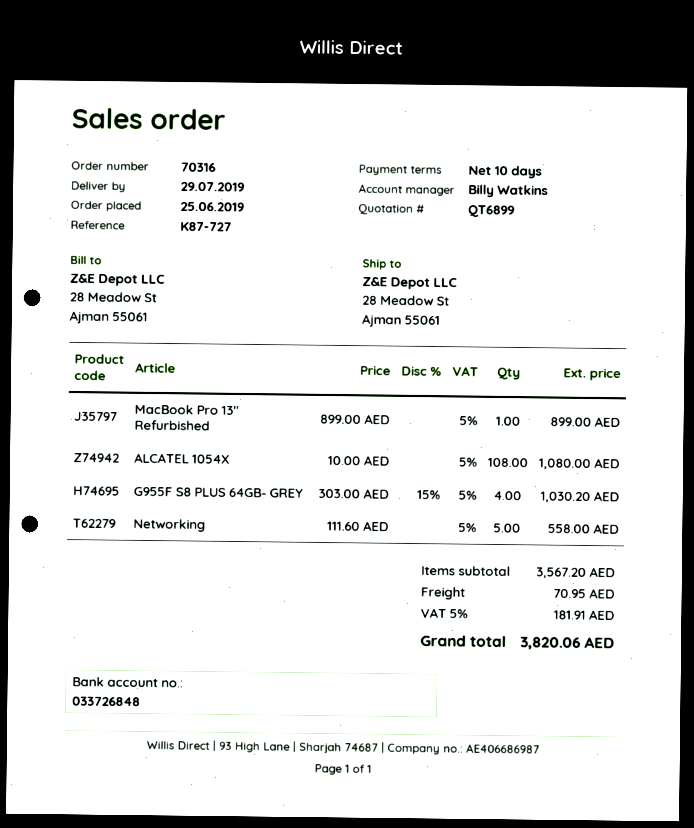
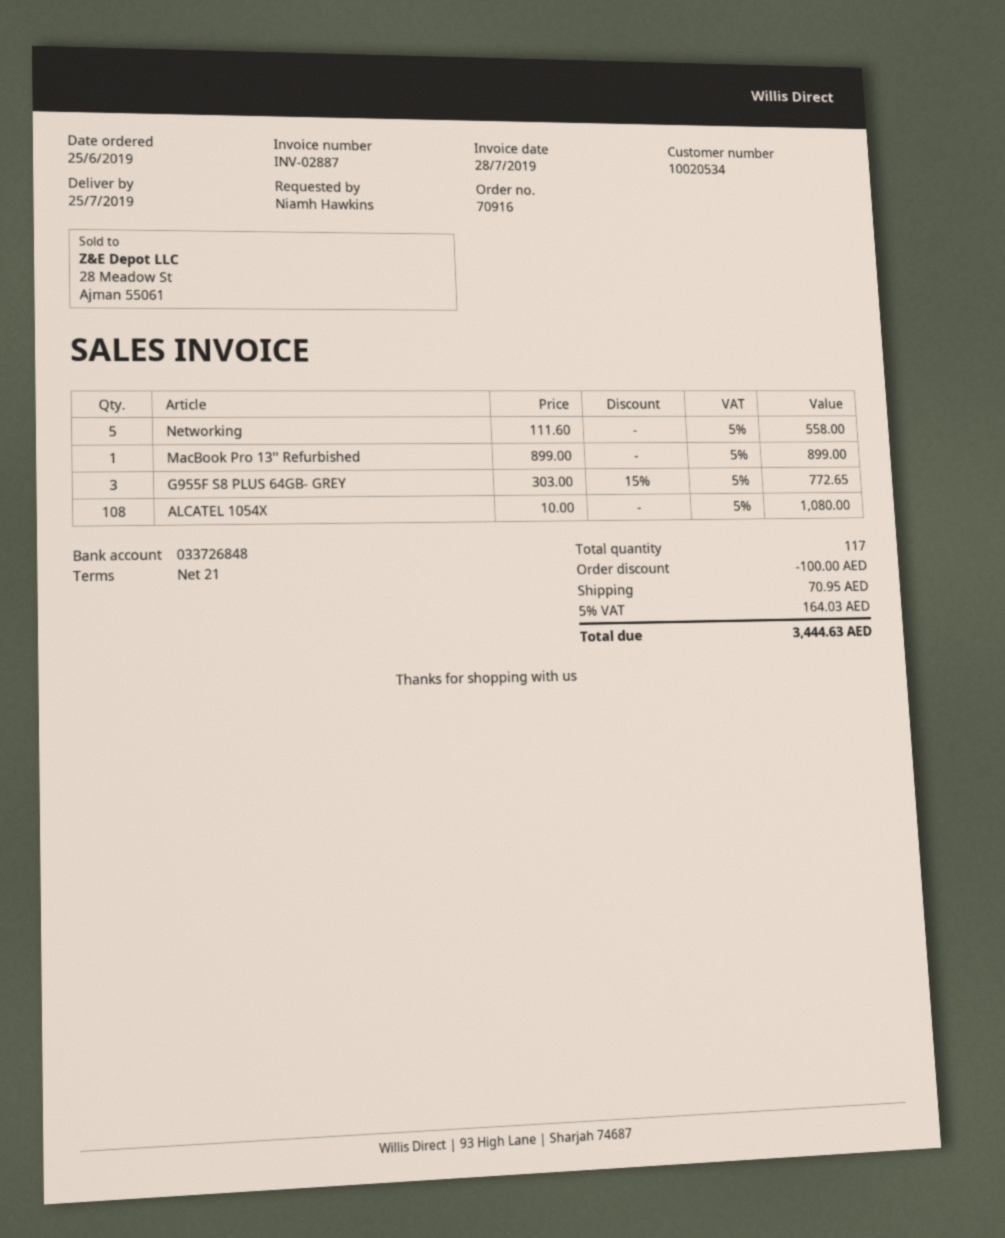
order number: 70316 -> 70916
delivery date: 2019-07-29 -> 2019-07-25
payment terms: 10 days -> 21 days
G955F S8 PLUS 64GB- GREY: 4 x 303.00 - 15% = 1030.20 -> 3 x 303.00 - 15% = 772.65
discount: none -> 100.00
tax: 5% = 181.91 -> 5% = 164.03
total: 3820.06 -> 3444.63

